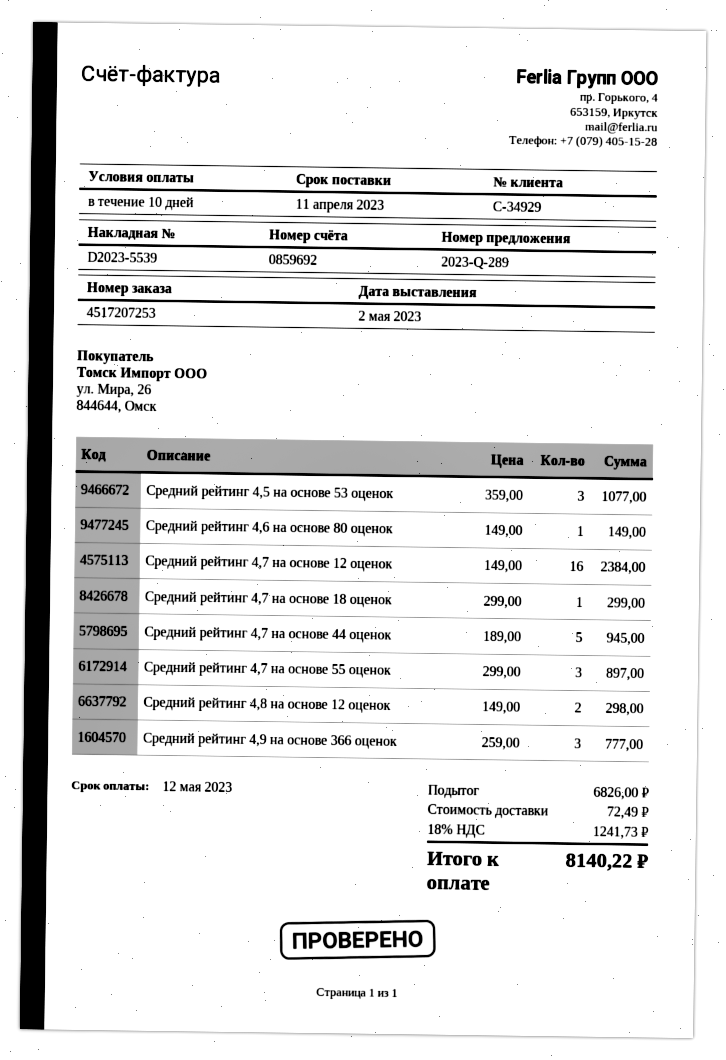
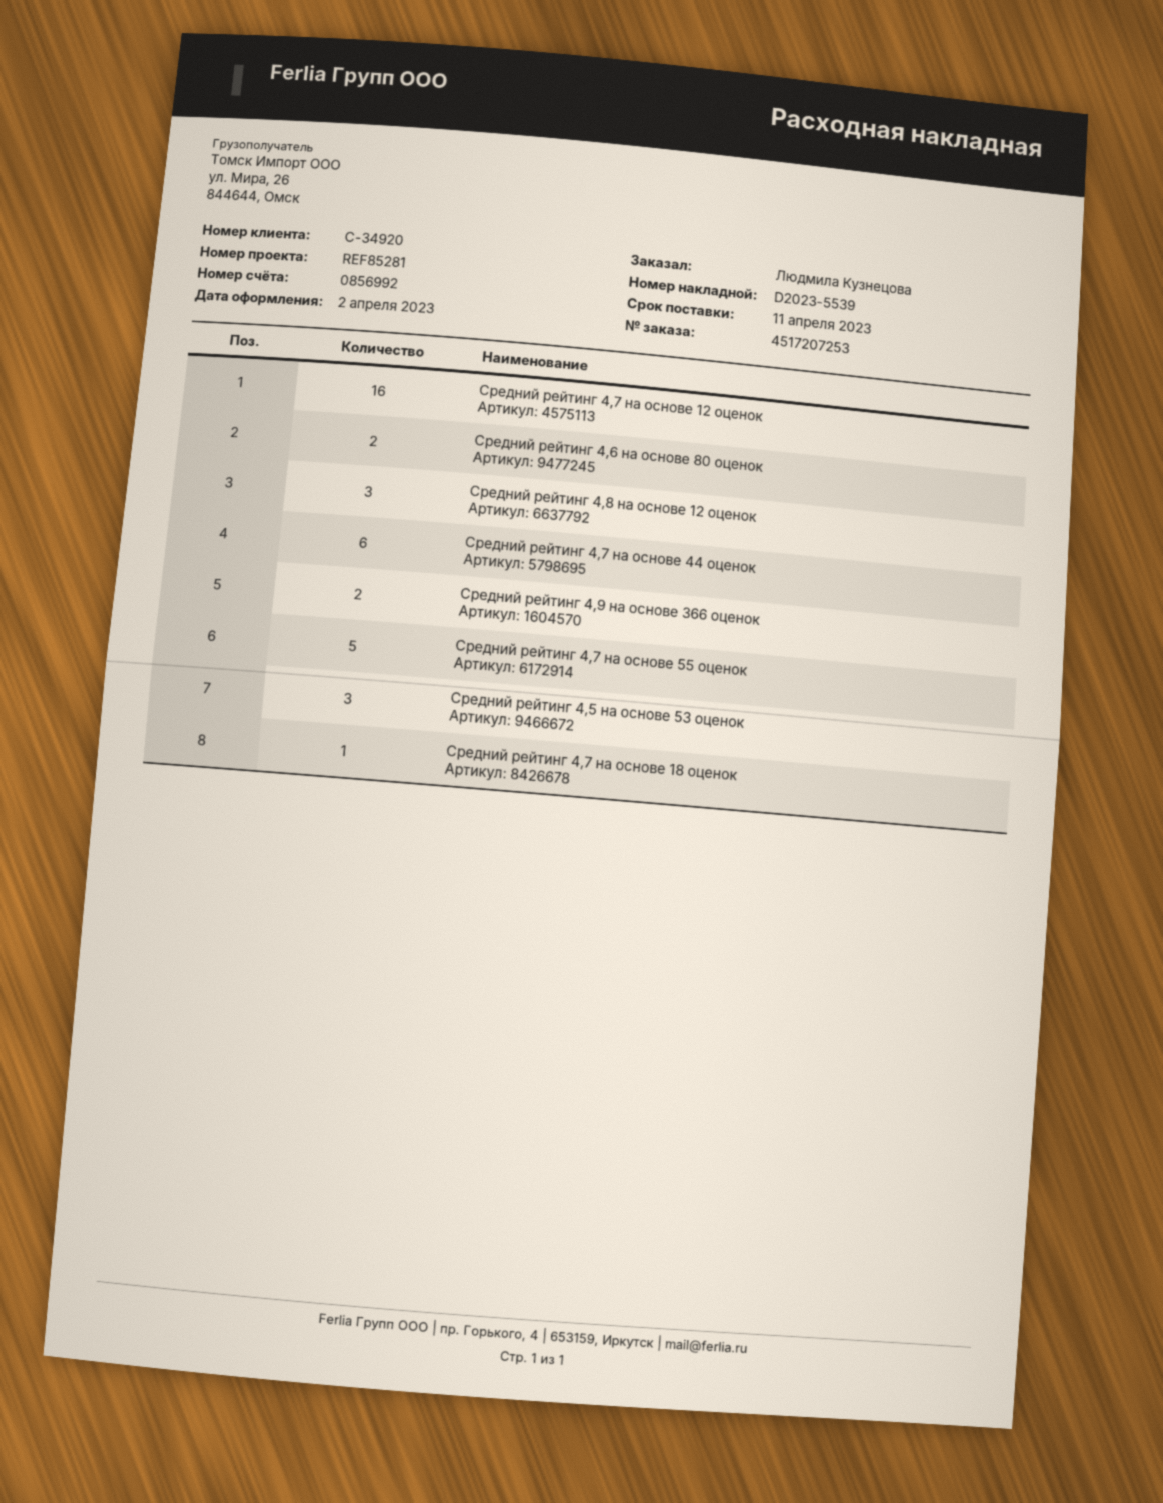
invoice number: 0859692 -> 0856992
customer number: C-34929 -> C-34920
Средний рейтинг 4,6 на основе 80 оценок: 1 -> 2
Средний рейтинг 4,7 на основе 44 оценок: 5 -> 6
Средний рейтинг 4,7 на основе 55 оценок: 3 -> 5
Средний рейтинг 4,8 на основе 12 оценок: 2 -> 3
Средний рейтинг 4,9 на основе 366 оценок: 3 -> 2

